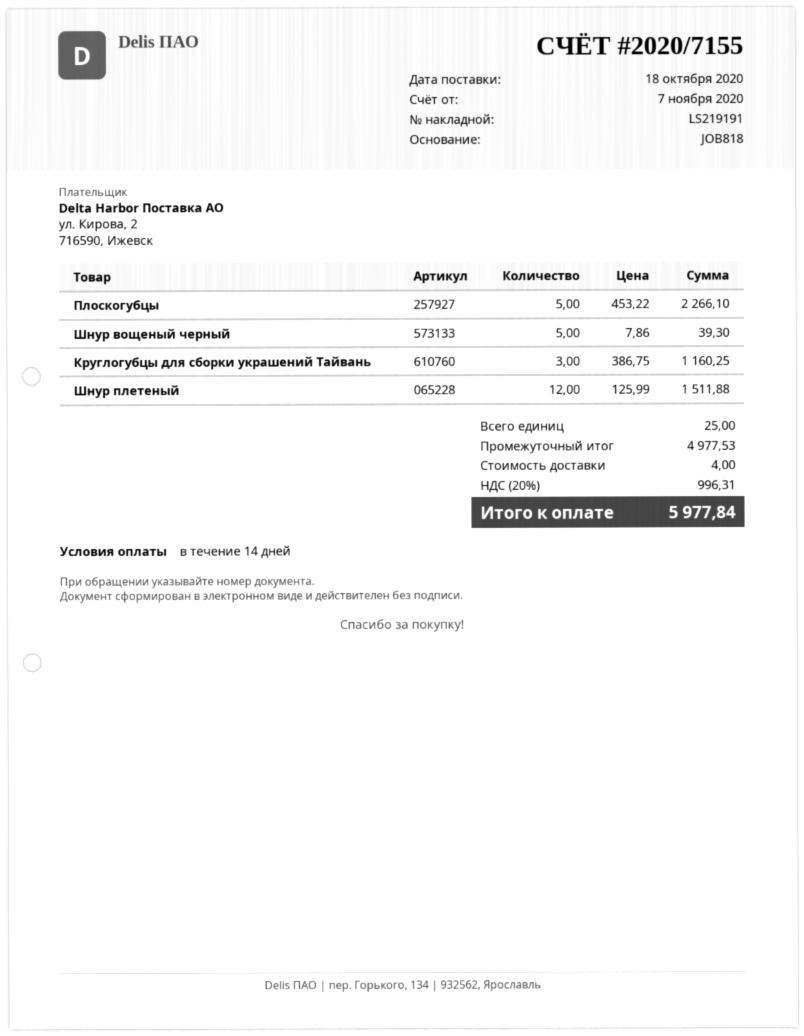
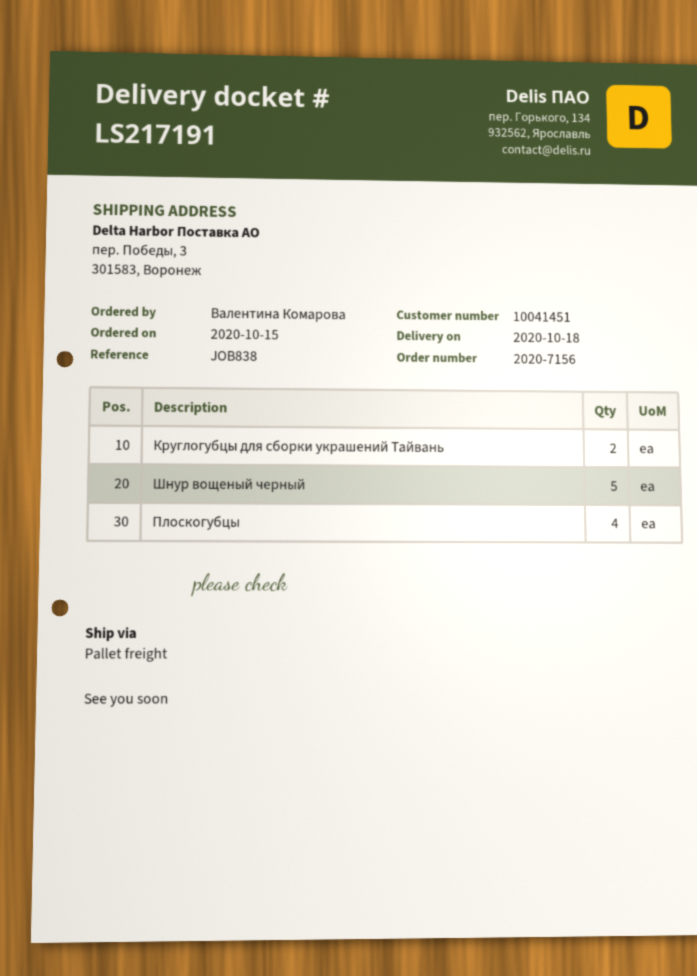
delivery note number: LS219191 -> LS217191
reference: JOB818 -> JOB838
Плоскогубцы: 5 -> 4
Круглогубцы для сборки украшений Тайвань: 3 -> 2
Шнур плетеный: 12 -> none

